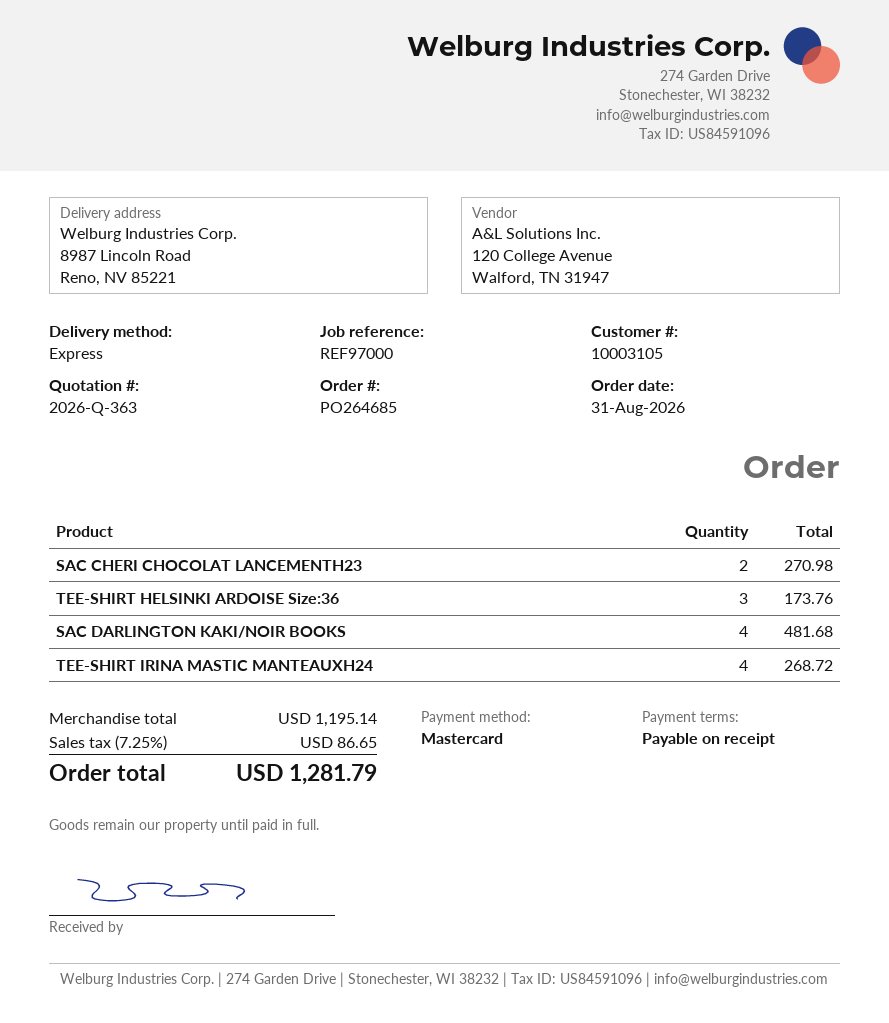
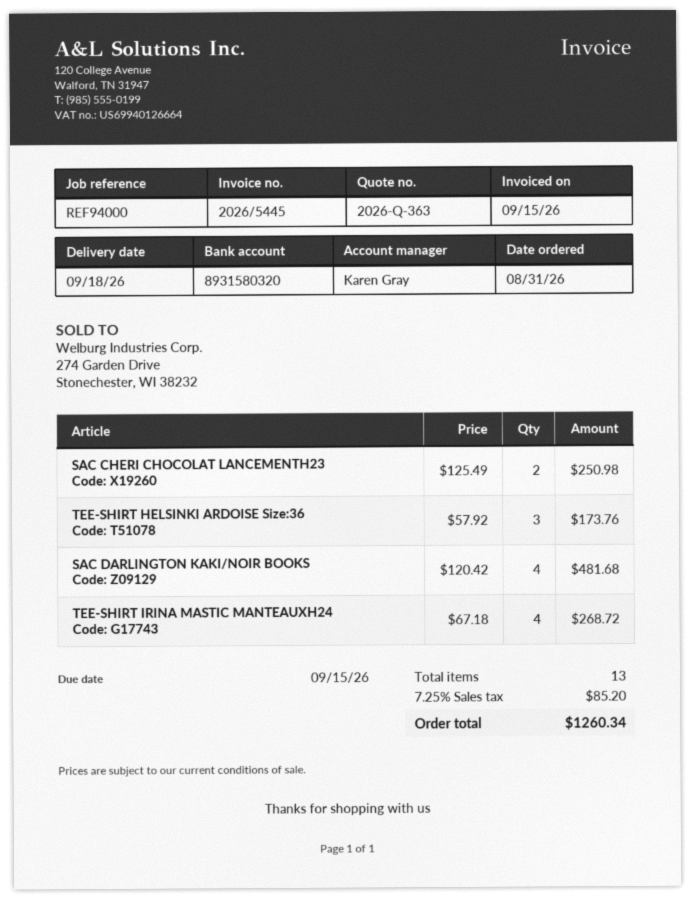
reference: REF97000 -> REF94000
SAC CHERI CHOCOLAT LANCEMENTH23: 2 for 270.98 -> 2 for 250.98
tax: 7.25% = 86.65 -> 7.25% = 85.20
total: 1281.79 -> 1260.34

